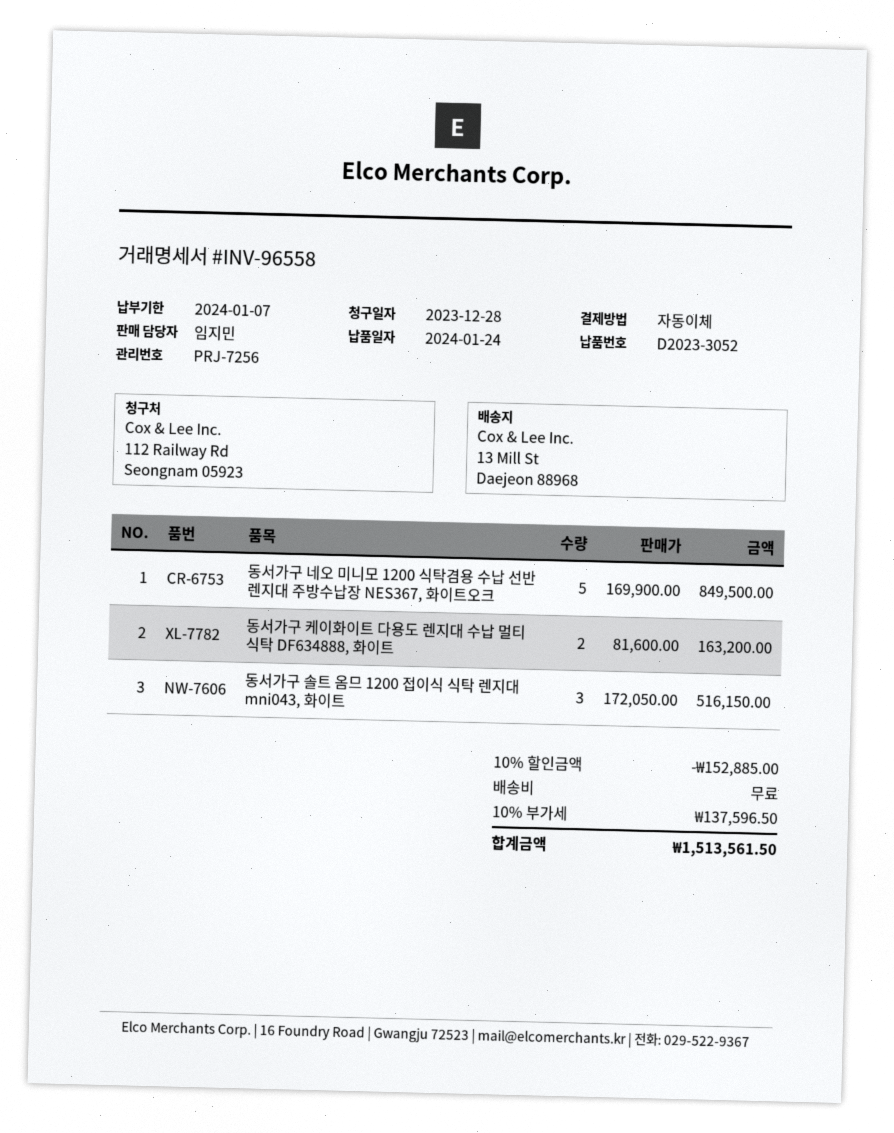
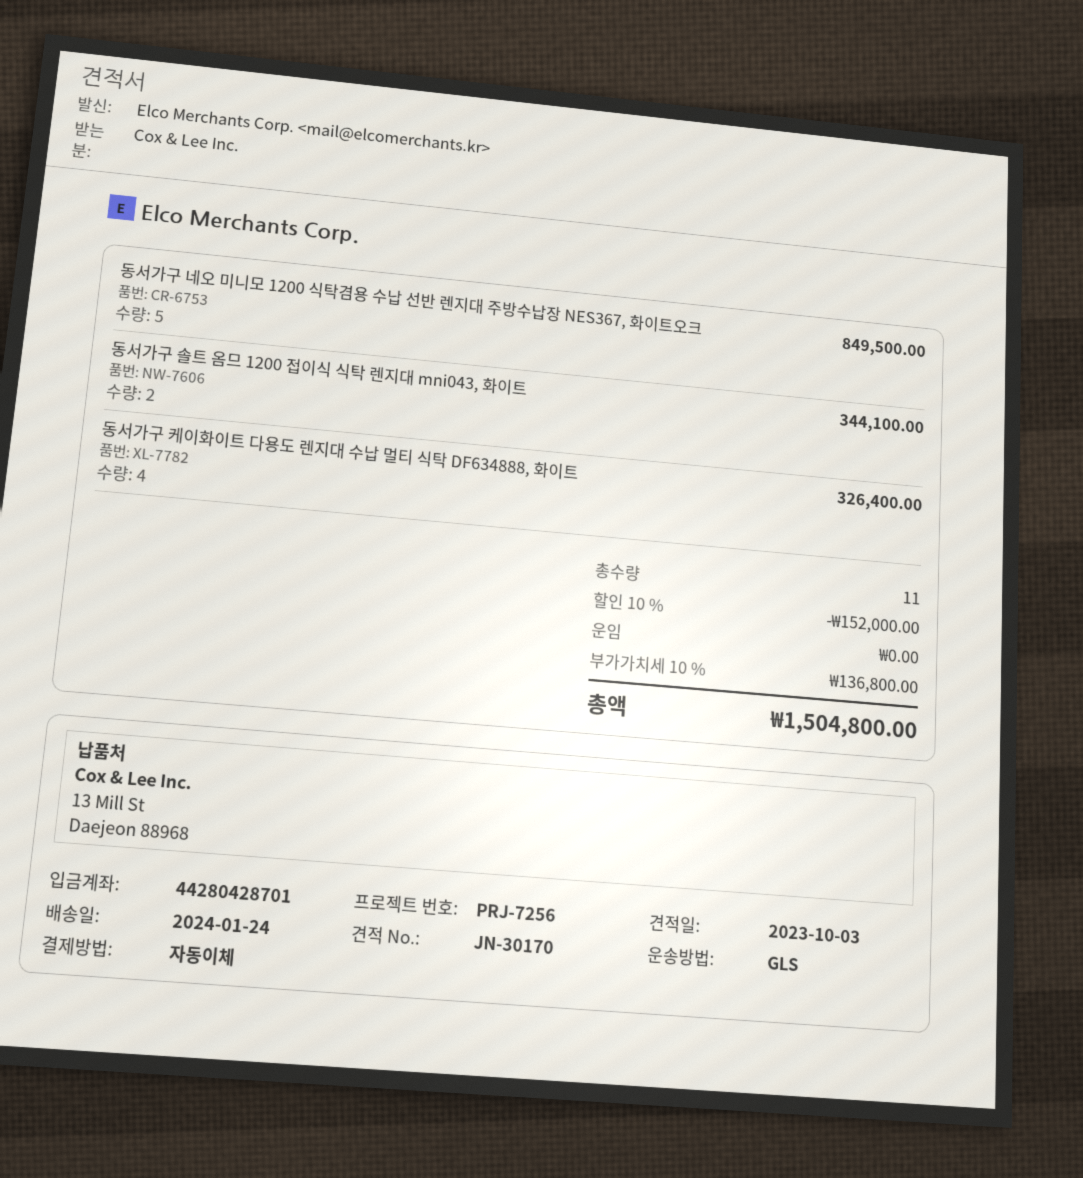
동서가구 케이화이트 다용도 렌지대 수납 멀티 식탁 DF634888, 화이트: 2 for 163200.00 -> 4 for 326400.00
동서가구 솔트 옴므 1200 접이식 식탁 렌지대 mni043, 화이트: 3 for 516150.00 -> 2 for 344100.00
discount: 10% = 152885.00 -> 10% = 152000.00
tax: 10% = 137596.50 -> 10% = 136800.00
total: 1513561.50 -> 1504800.00

